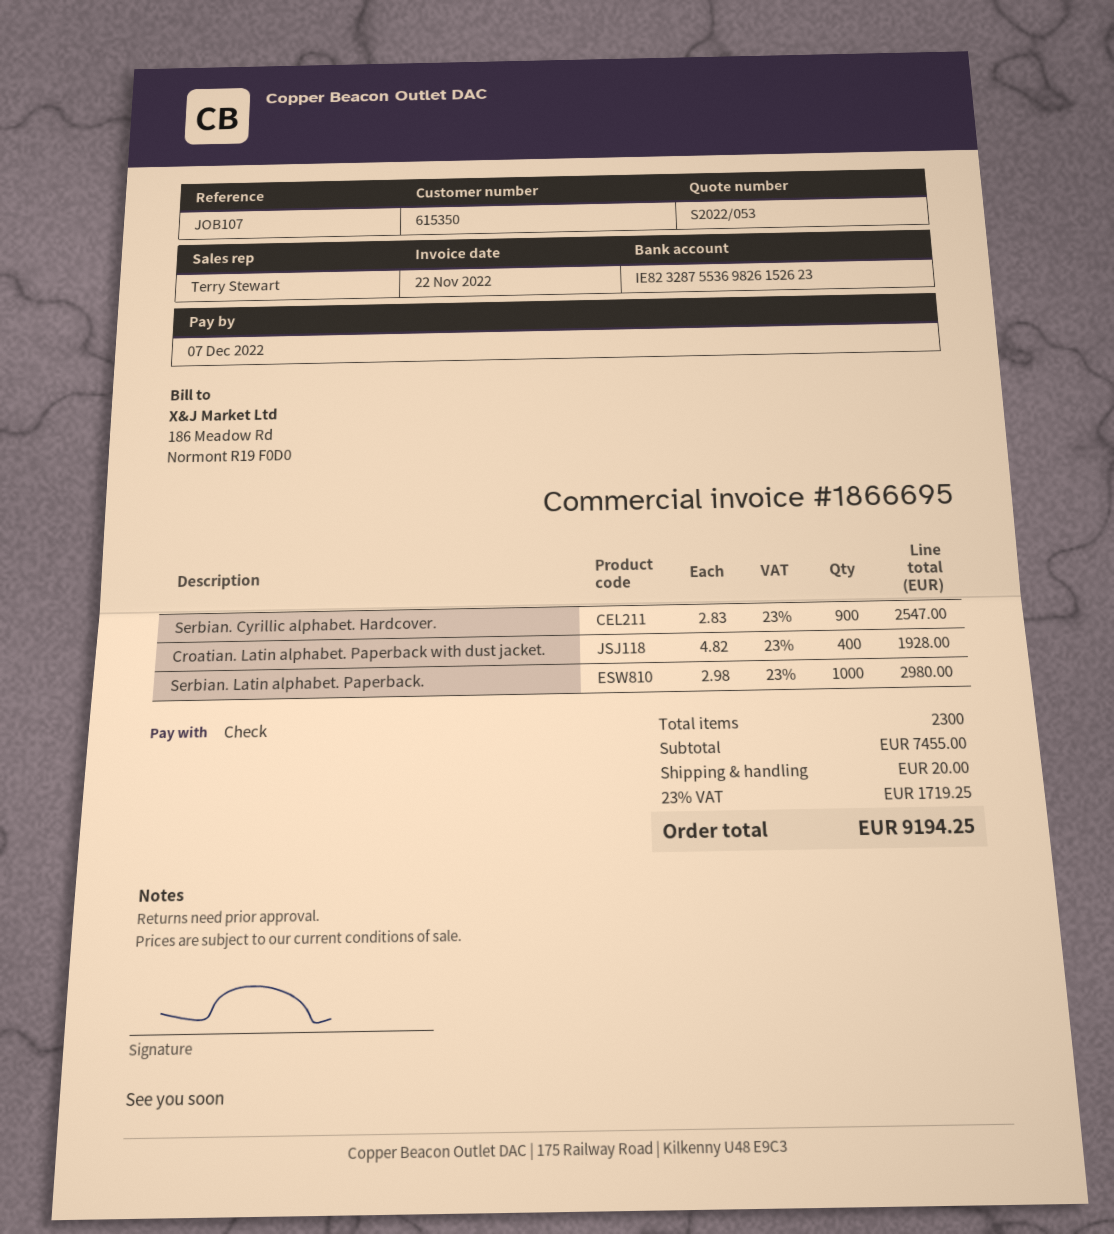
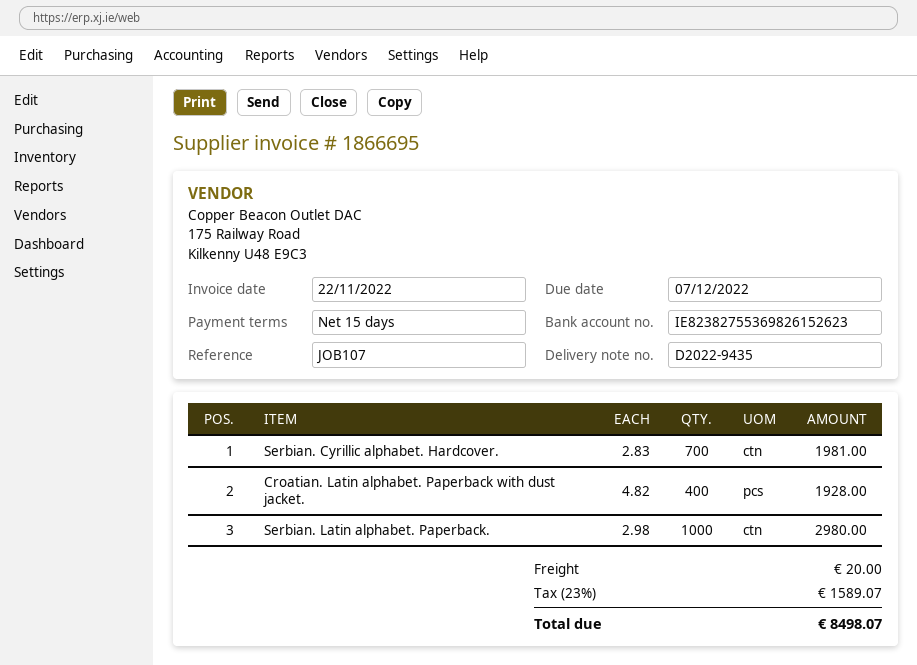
bank account: IE82328755369826152623 -> IE82382755369826152623
Serbian. Cyrillic alphabet. Hardcover.: 900 x 2.83 = 2547.00 -> 700 x 2.83 = 1981.00
tax: 23% = 1719.25 -> 23% = 1589.07
total: 9194.25 -> 8498.07

